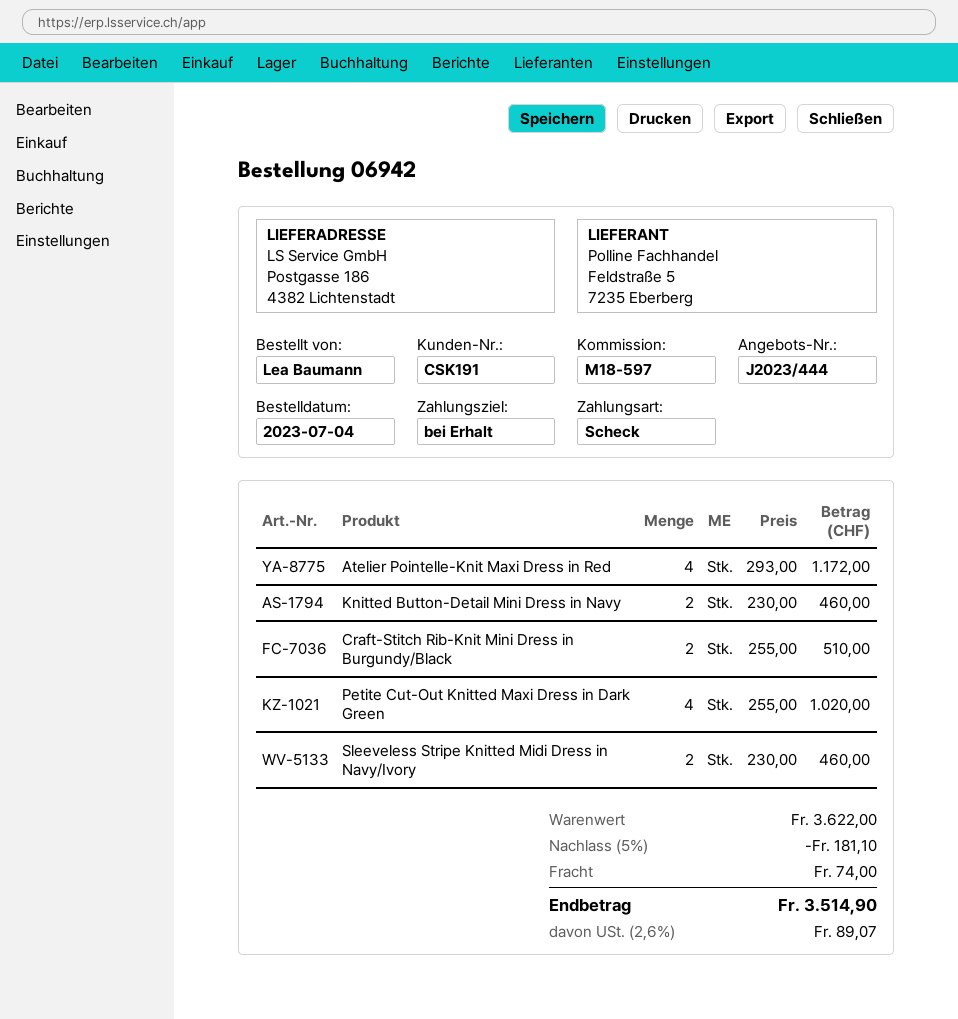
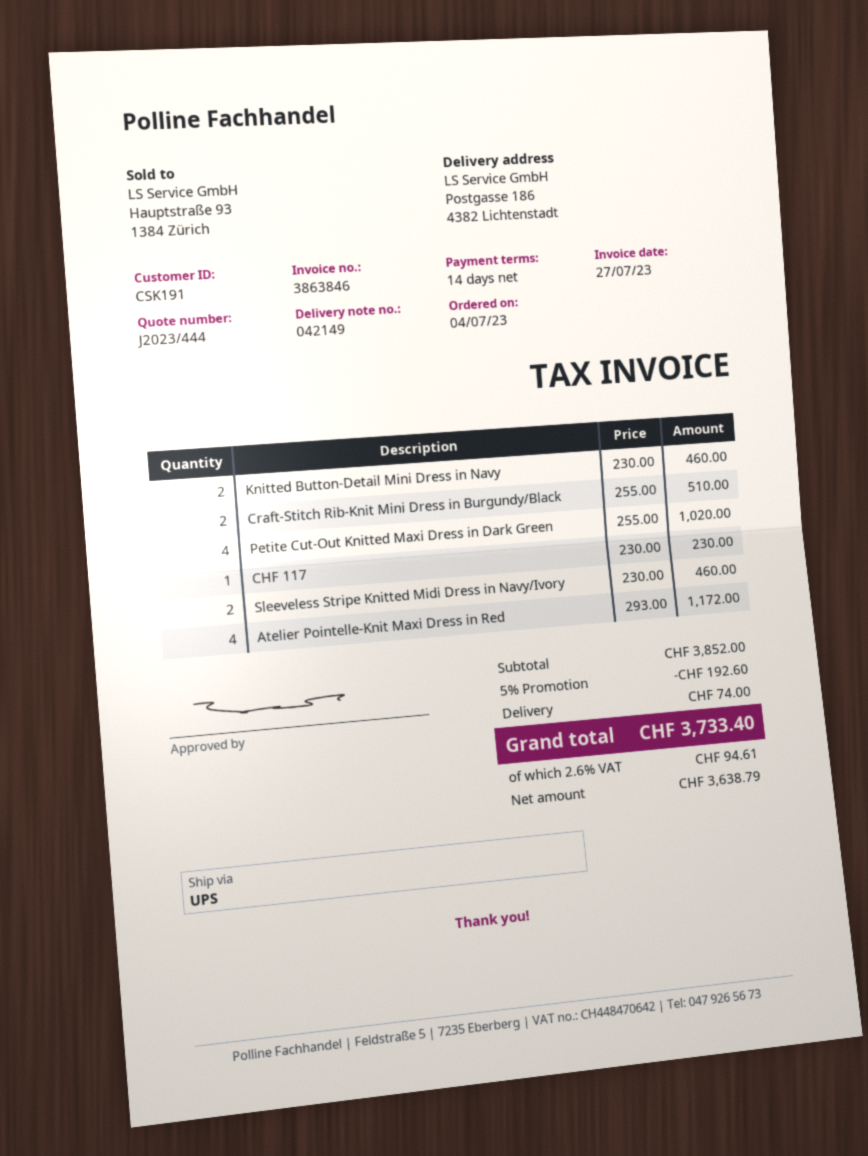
payment terms: on receipt -> 14 days
CHF 117: none -> 1 x 230.00 = 230.00
subtotal: 3622.00 -> 3852.00
discount: 5% = 181.10 -> 5% = 192.60
tax: 2.6% = 89.07 -> 2.6% = 94.61
total: 3514.90 -> 3733.40

